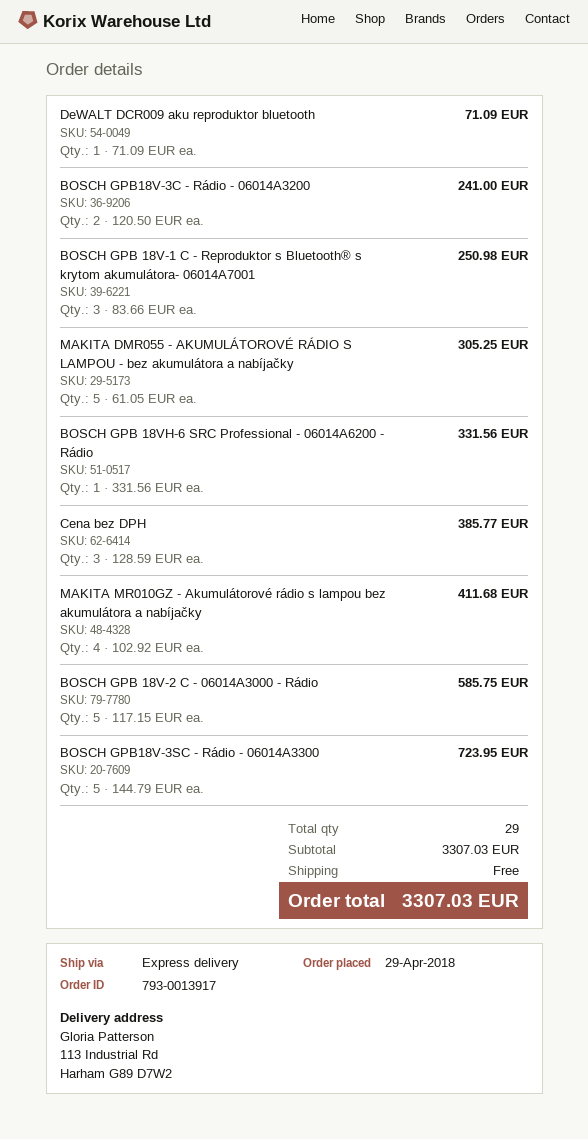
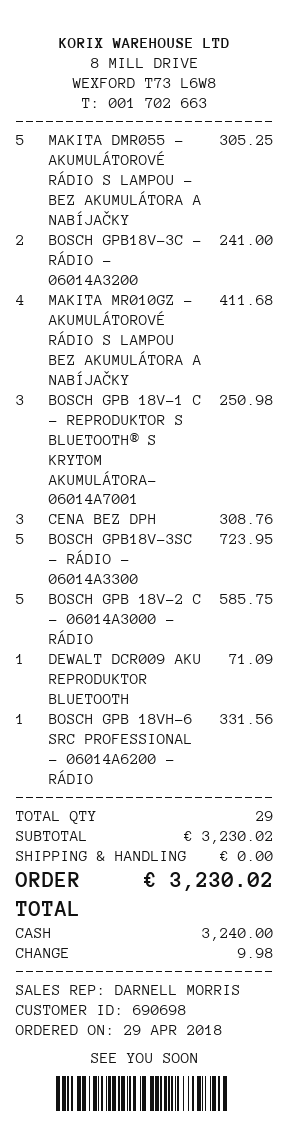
Cena bez DPH: 3 for 385.77 -> 3 for 308.76
subtotal: 3307.03 -> 3230.02
total: 3307.03 -> 3230.02

